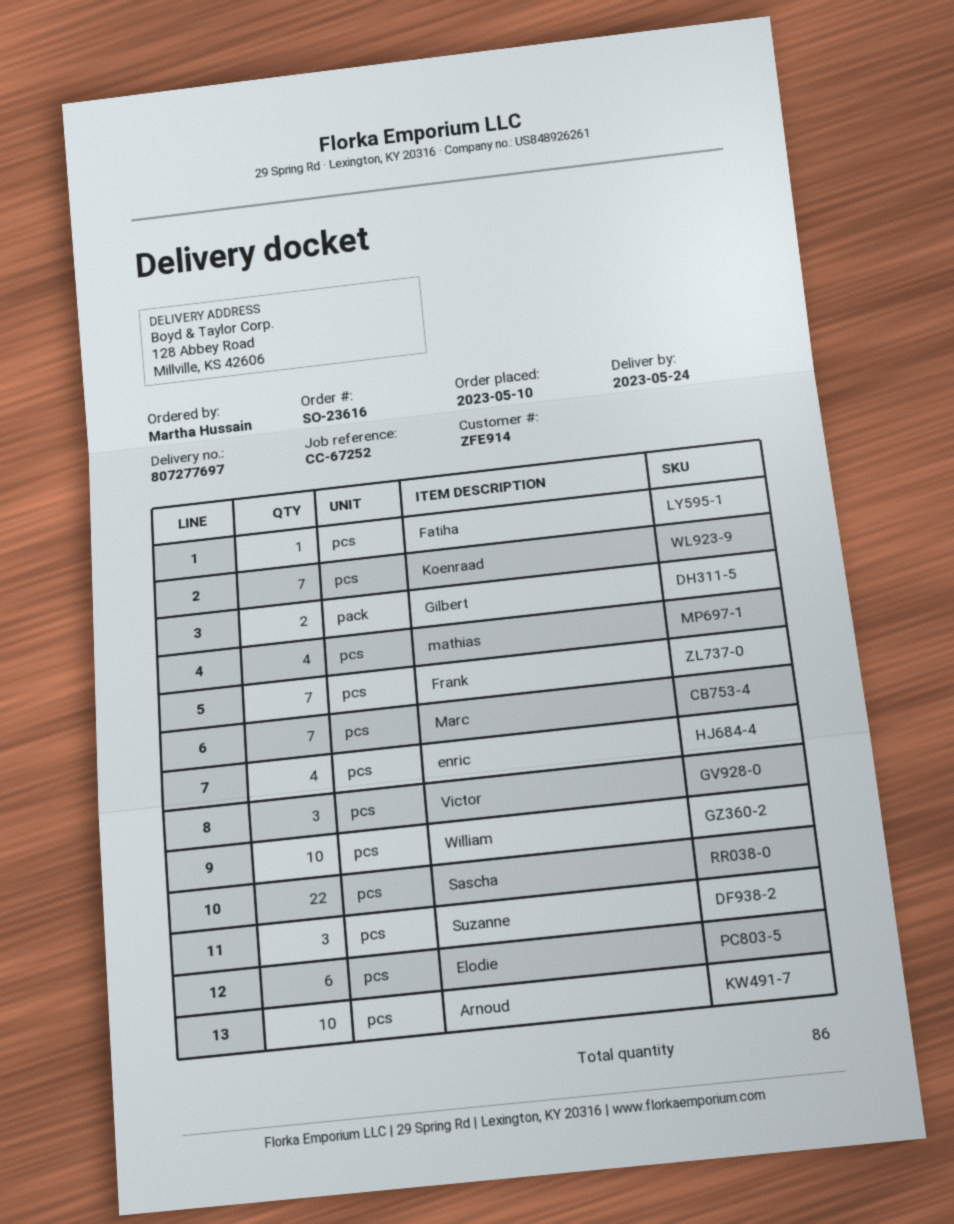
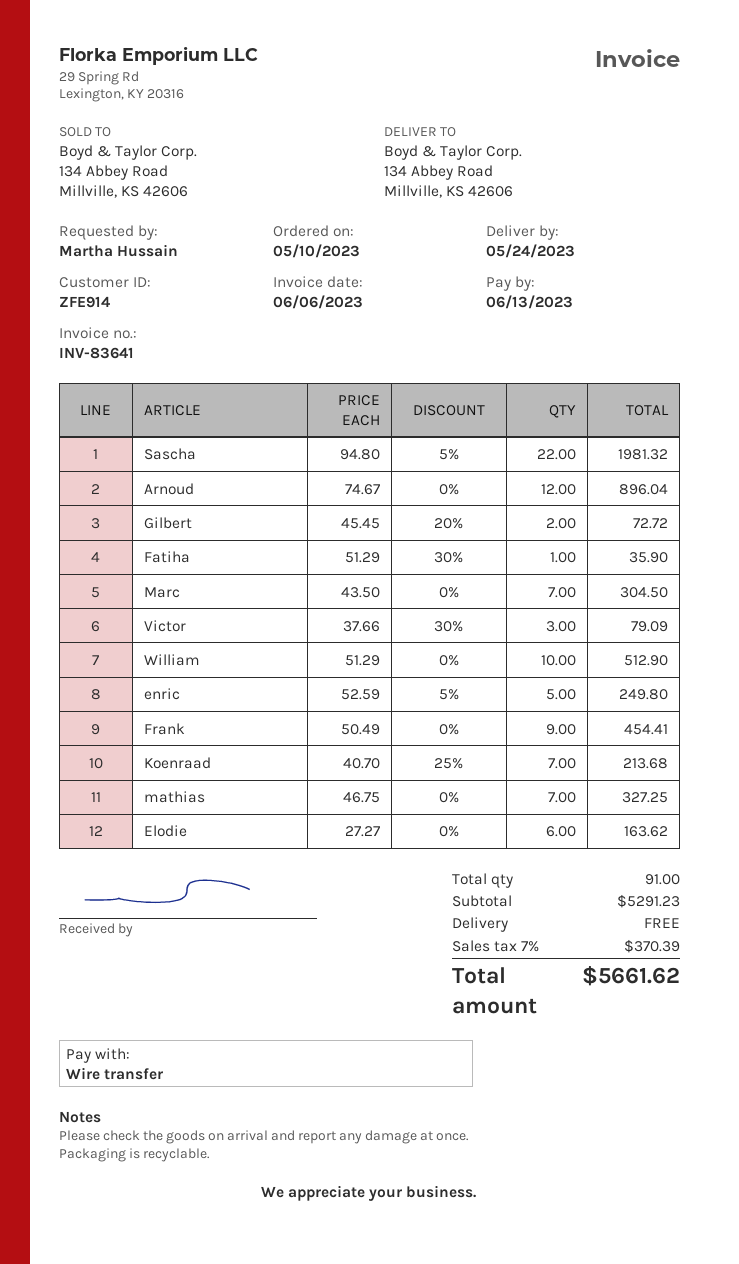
ship to: 128 Abbey Road, Millville, KS 42606 -> 134 Abbey Road, Millville, KS 42606
mathias: 4 -> 7
Frank: 7 -> 9
enric: 4 -> 5
Suzanne: 3 -> none
Arnoud: 10 -> 12
total quantity: 86 -> 91

